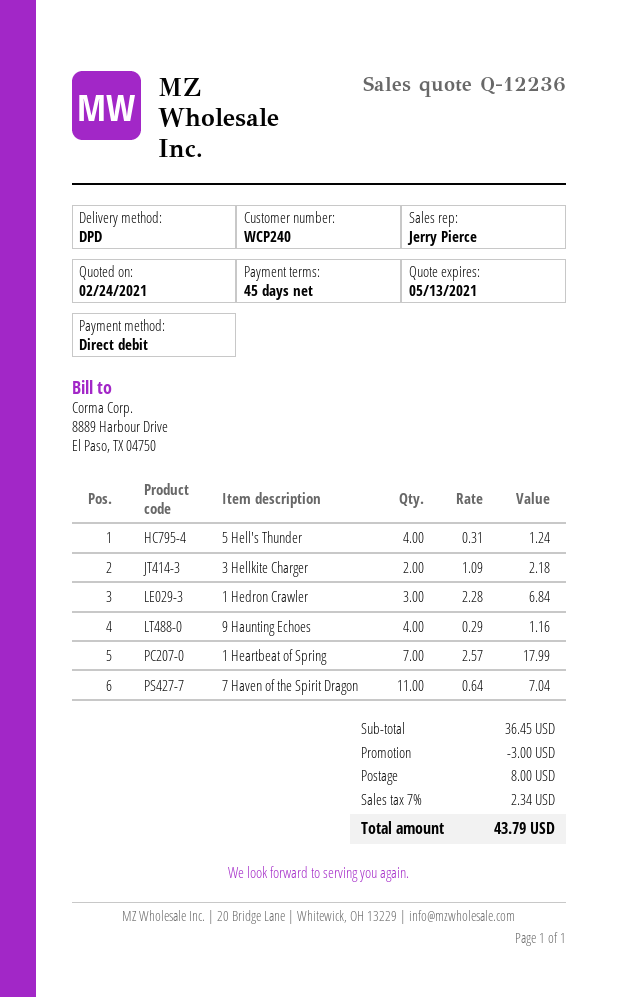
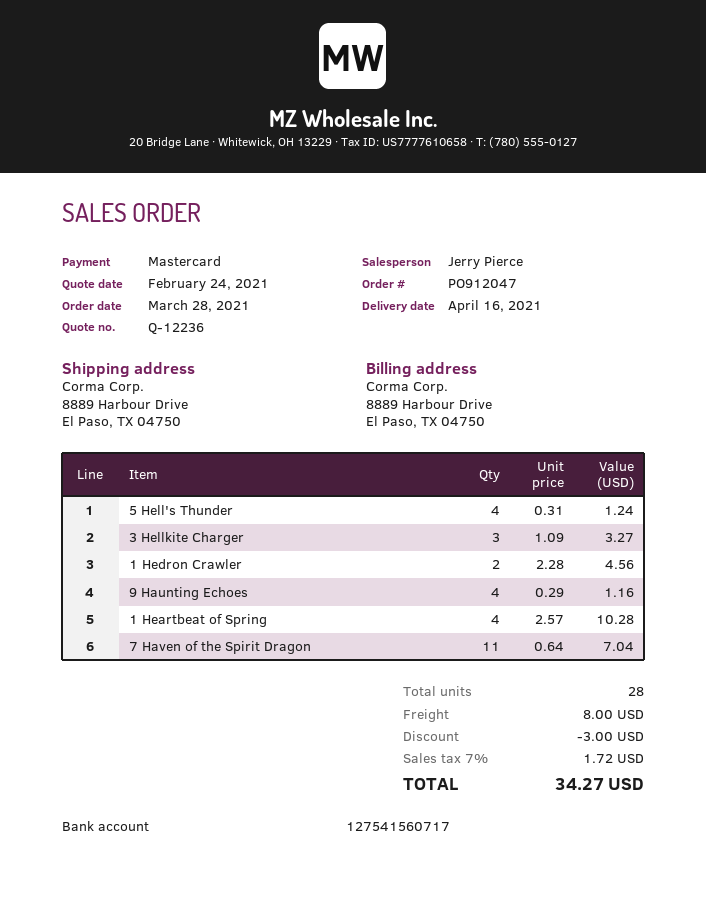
payment method: direct debit -> Mastercard
3 Hellkite Charger: 2 x 1.09 = 2.18 -> 3 x 1.09 = 3.27
1 Hedron Crawler: 3 x 2.28 = 6.84 -> 2 x 2.28 = 4.56
1 Heartbeat of Spring: 7 x 2.57 = 17.99 -> 4 x 2.57 = 10.28
tax: 7% = 2.34 -> 7% = 1.72
total: 43.79 -> 34.27

